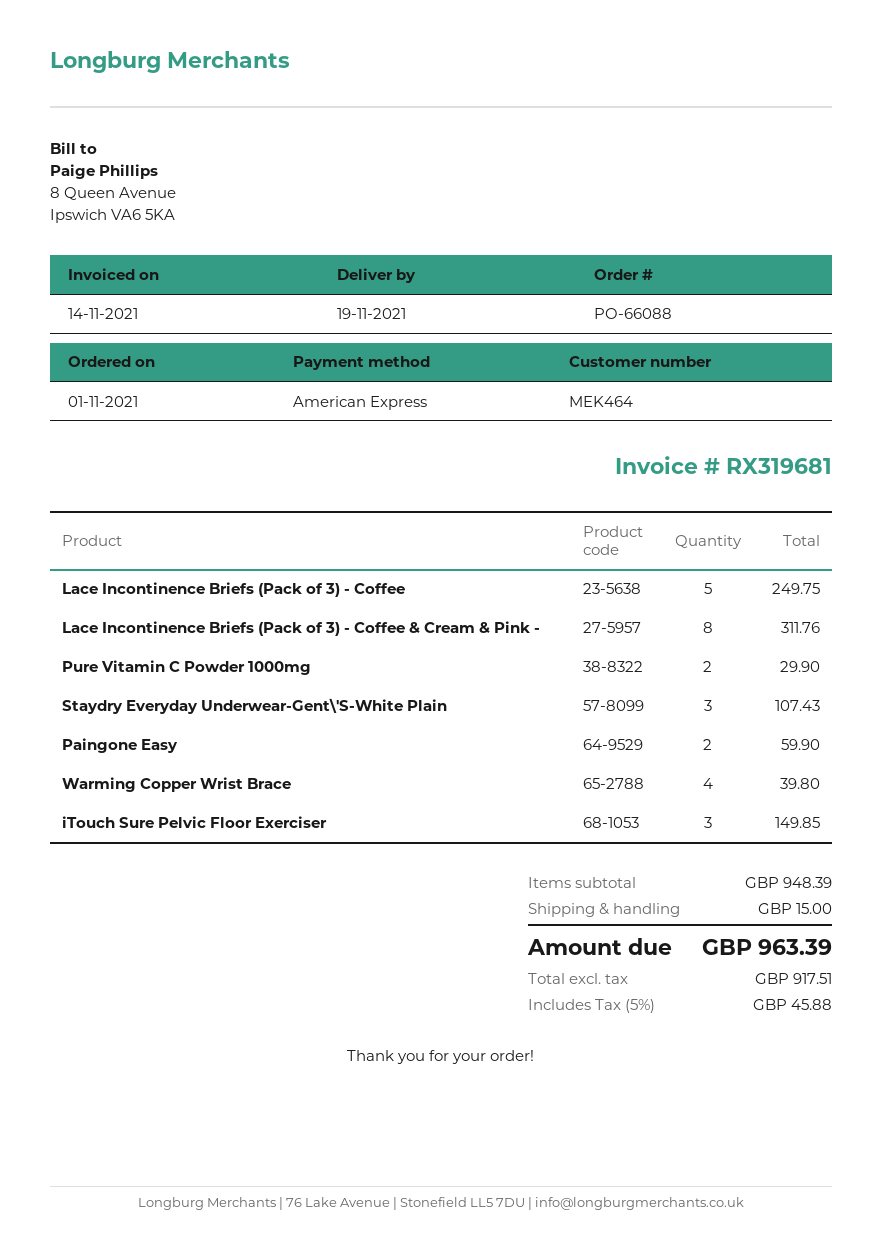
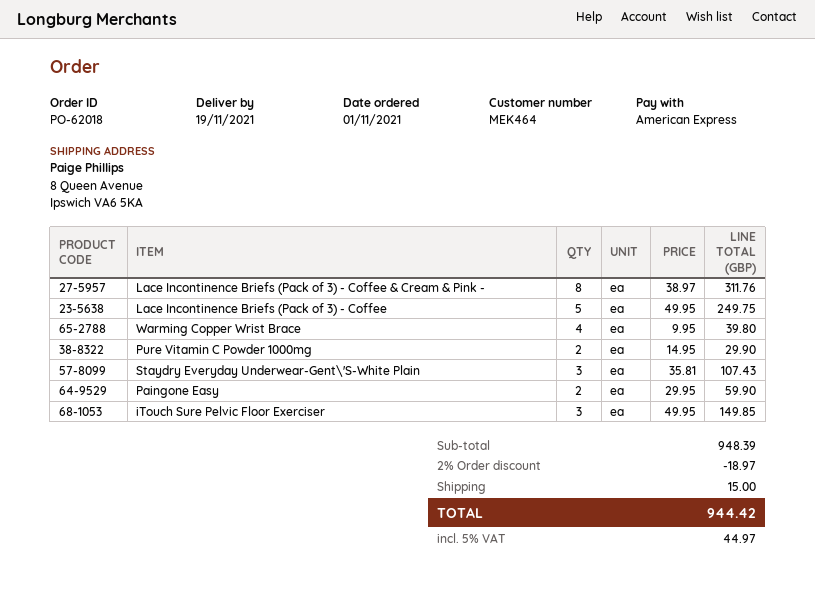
order number: PO-66088 -> PO-62018
discount: none -> 2% = 18.97
tax: 5% = 45.88 -> 5% = 44.97
total: 963.39 -> 944.42

